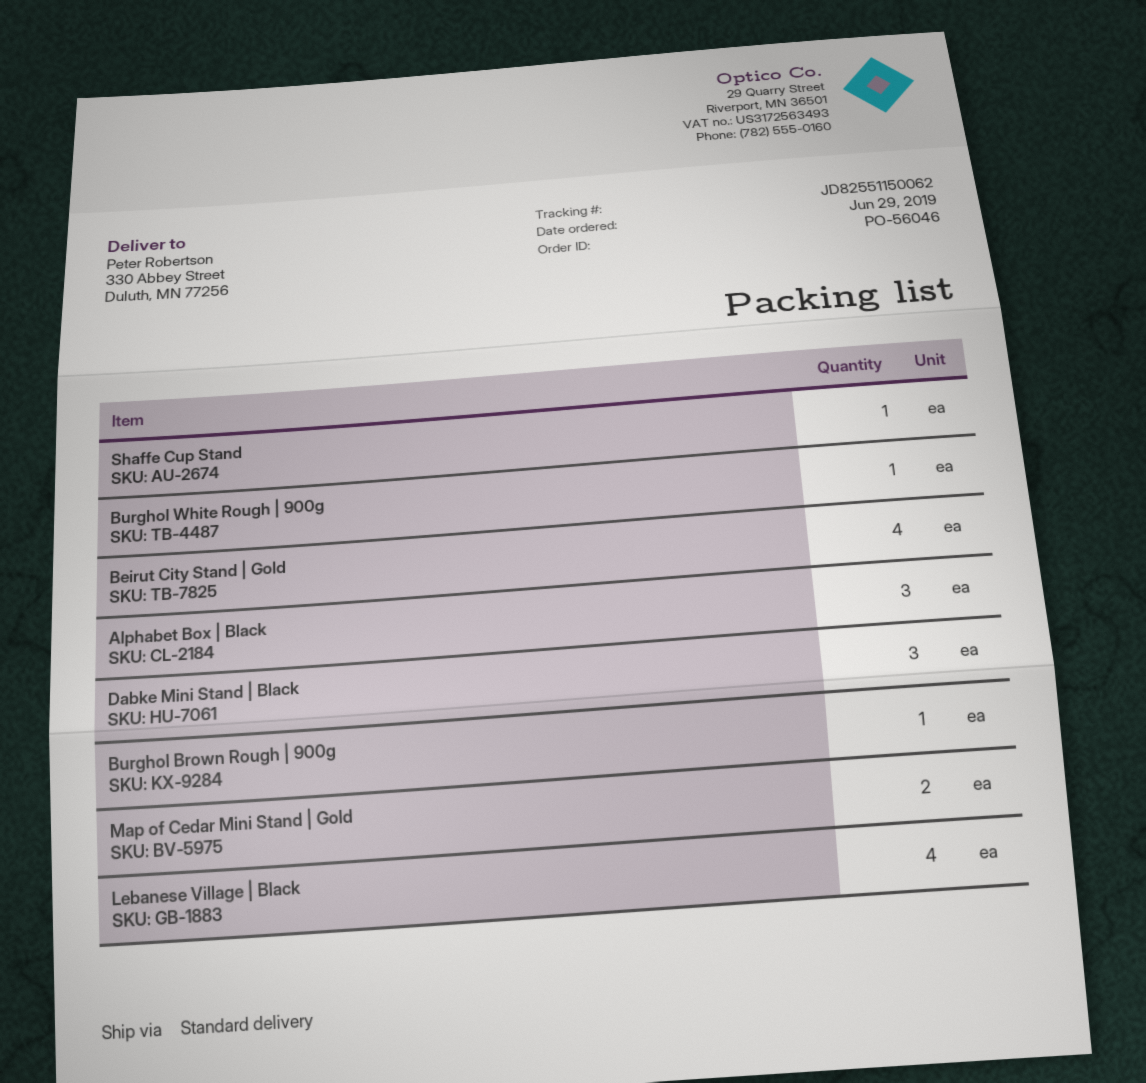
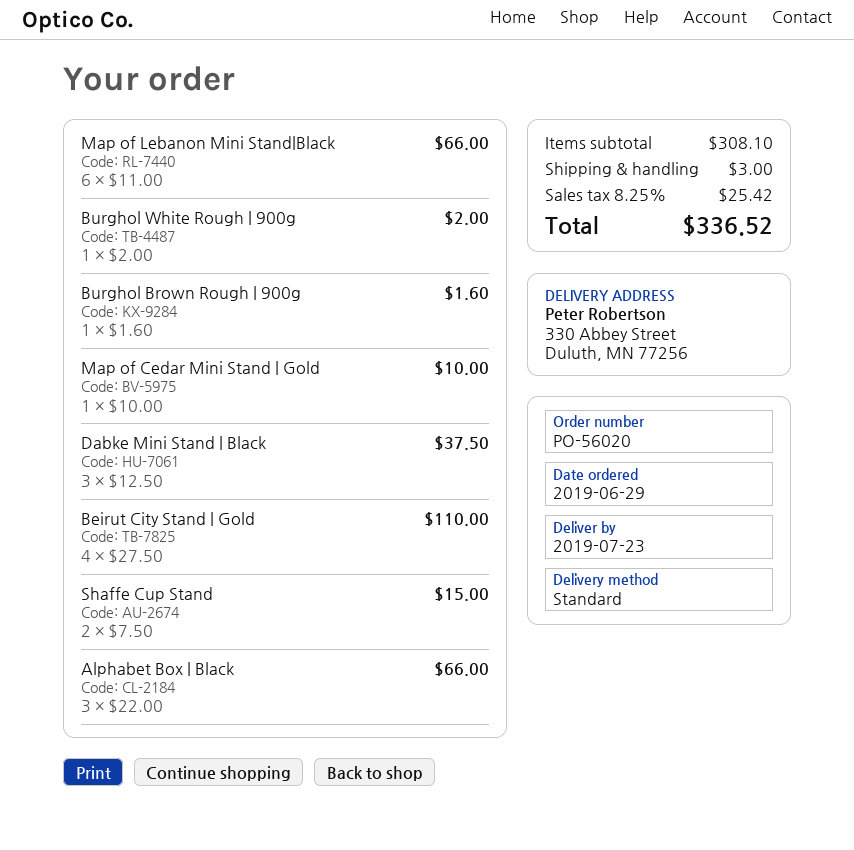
order number: PO-56046 -> PO-56020
Shaffe Cup Stand: 1 -> 2
Map of Cedar Mini Stand | Gold: 2 -> 1
Lebanese Village | Black: 4 -> none
Map of Lebanon Mini Stand|Black: none -> 6

